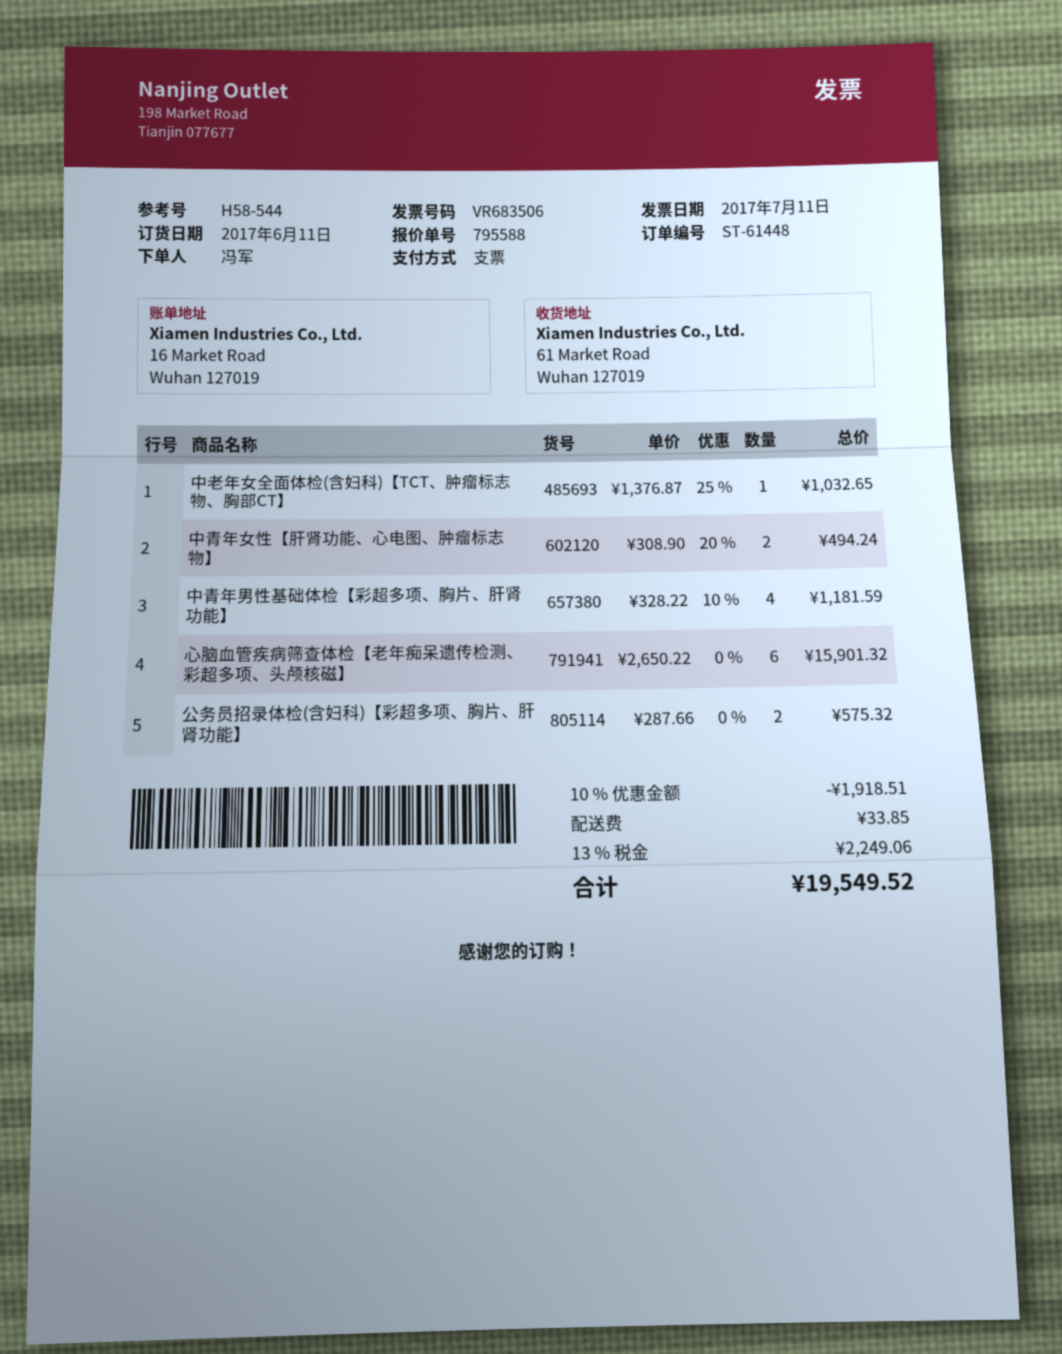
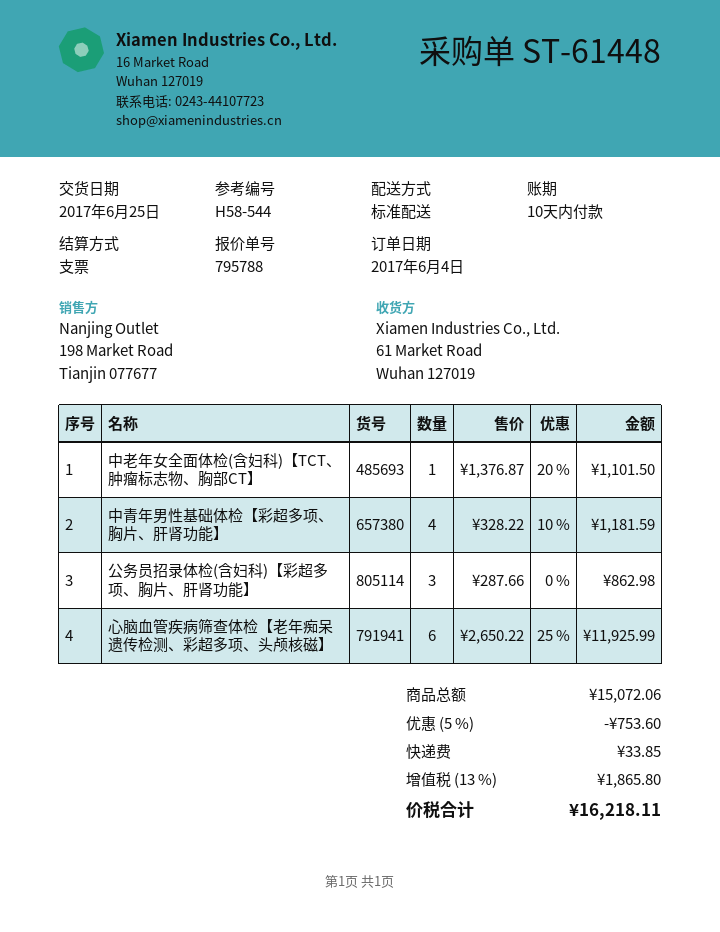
quote number: 795588 -> 795788
order date: 2017-06-11 -> 2017-06-04
中老年女全面体检(含妇科)【TCT、肿瘤标志物、胸部CT】: 1 x 1376.87 - 25% = 1032.65 -> 1 x 1376.87 - 20% = 1101.50
中青年女性【肝肾功能、心电图、肿瘤标志物】: 2 x 308.90 - 20% = 494.24 -> none
心脑血管疾病筛查体检【老年痴呆遗传检测、彩超多项、头颅核磁】: 6 x 2650.22 = 15901.32 -> 6 x 2650.22 - 25% = 11925.99
公务员招录体检(含妇科)【彩超多项、胸片、肝肾功能】: 2 x 287.66 = 575.32 -> 3 x 287.66 = 862.98
discount: 10% = 1918.51 -> 5% = 753.60
tax: 13% = 2249.06 -> 13% = 1865.80
total: 19549.52 -> 16218.11

